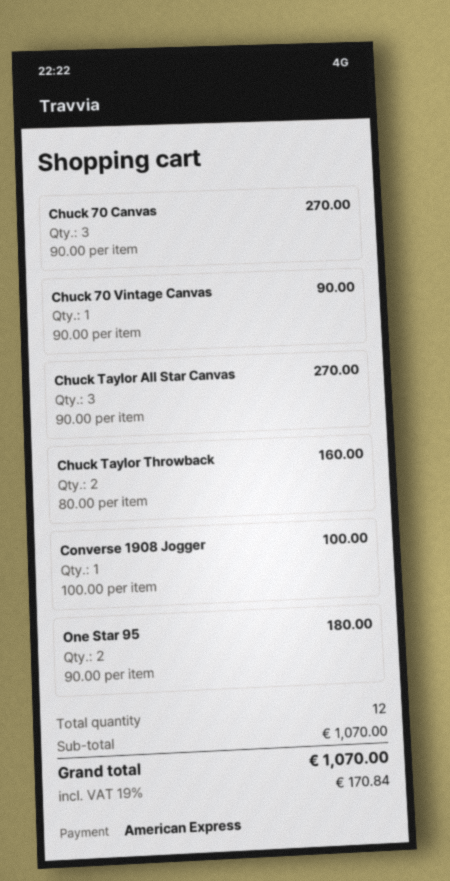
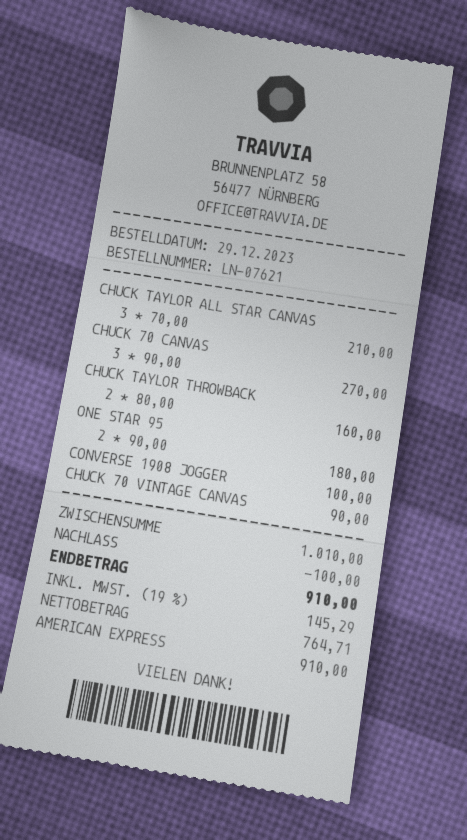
Chuck Taylor All Star Canvas: 3 x 90.00 = 270.00 -> 3 x 70.00 = 210.00
subtotal: 1070.00 -> 1010.00
discount: none -> 100.00
tax: 19% = 170.84 -> 19% = 145.29
total: 1070.00 -> 910.00

